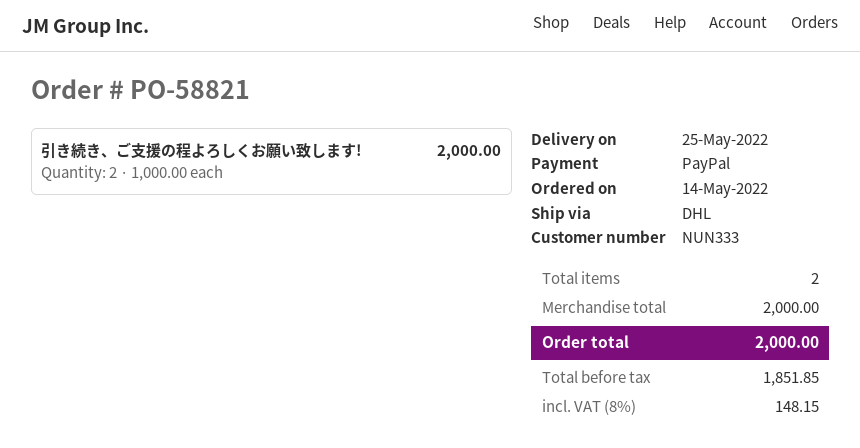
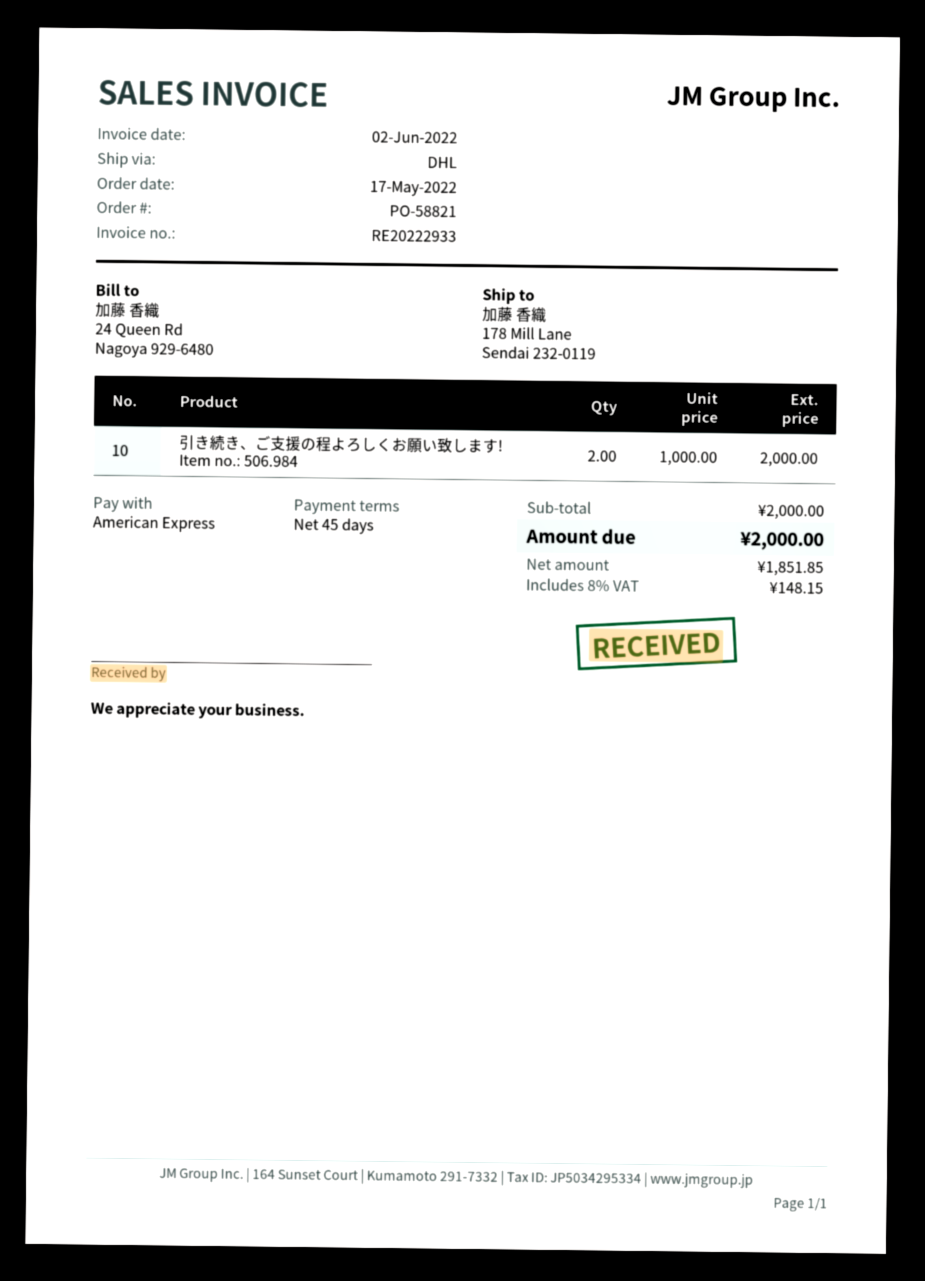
order date: 2022-05-14 -> 2022-05-17
payment method: PayPal -> American Express

